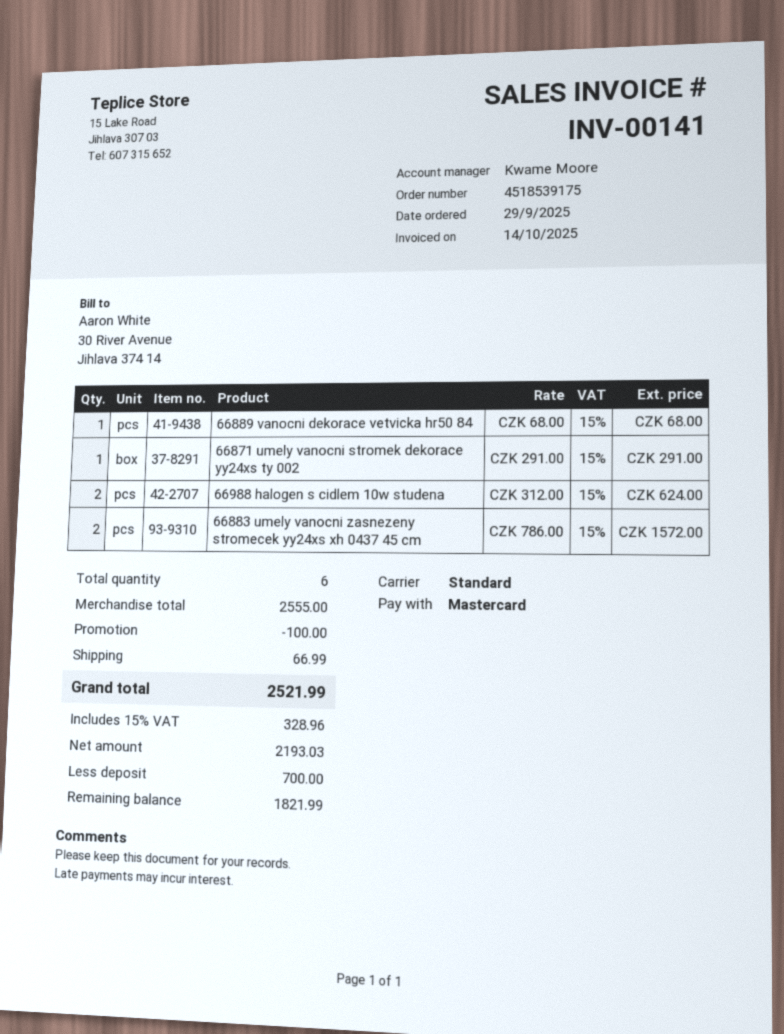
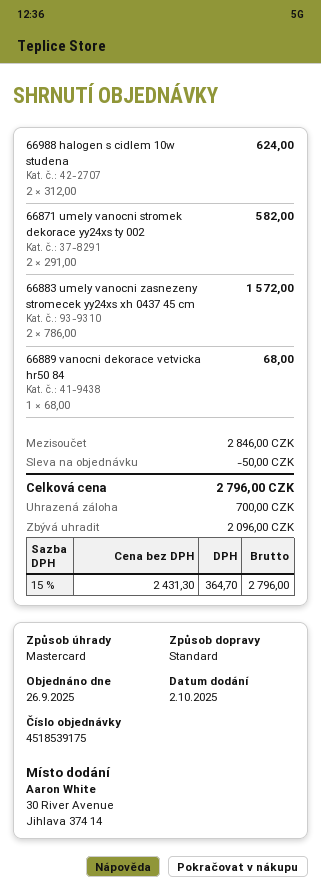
order date: 2025-09-29 -> 2025-09-26
66871 umely vanocni stromek dekorace yy24xs ty 002: 1 x 291.00 = 291.00 -> 2 x 291.00 = 582.00
subtotal: 2555.00 -> 2846.00
discount: 100.00 -> 50.00
shipping: 66.99 -> none
net: 2193.03 -> 2431.30
tax: 15% = 328.96 -> 15% = 364.70
total: 2521.99 -> 2796.00
balance: 1821.99 -> 2096.00

